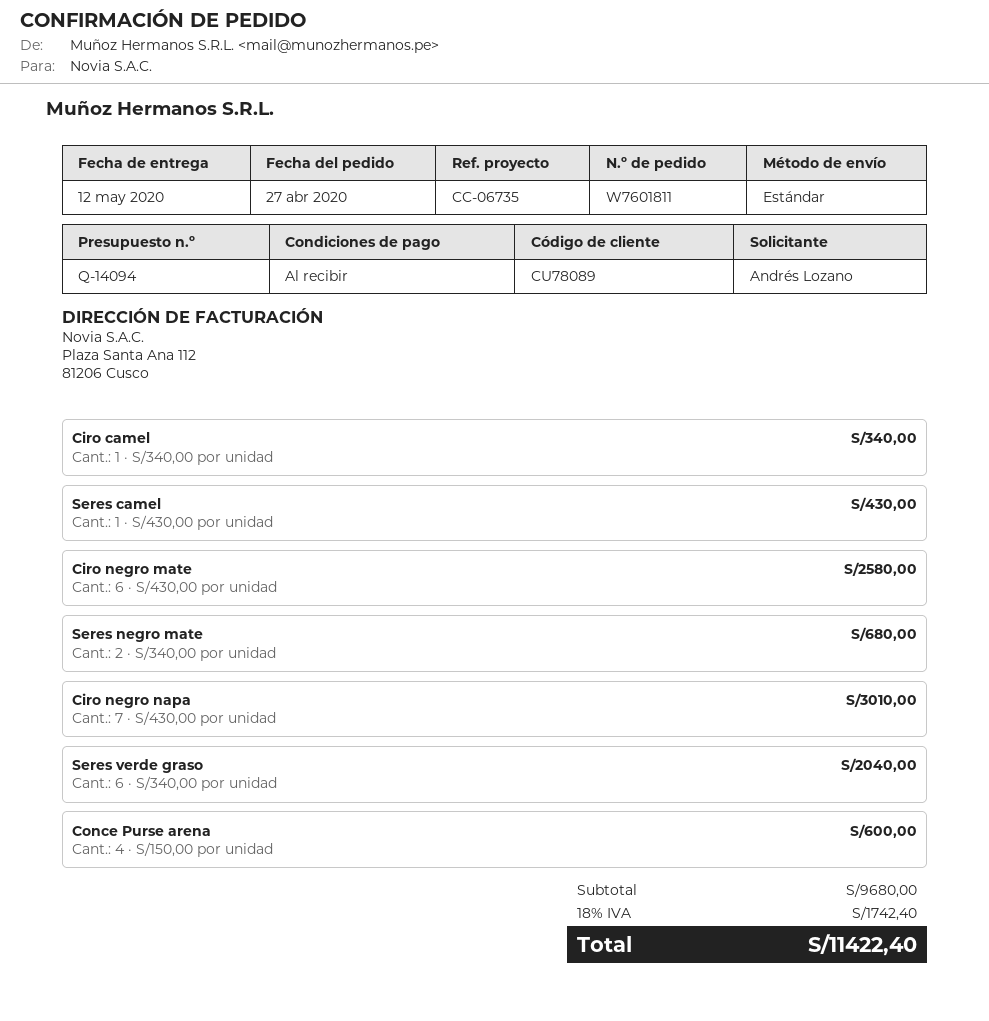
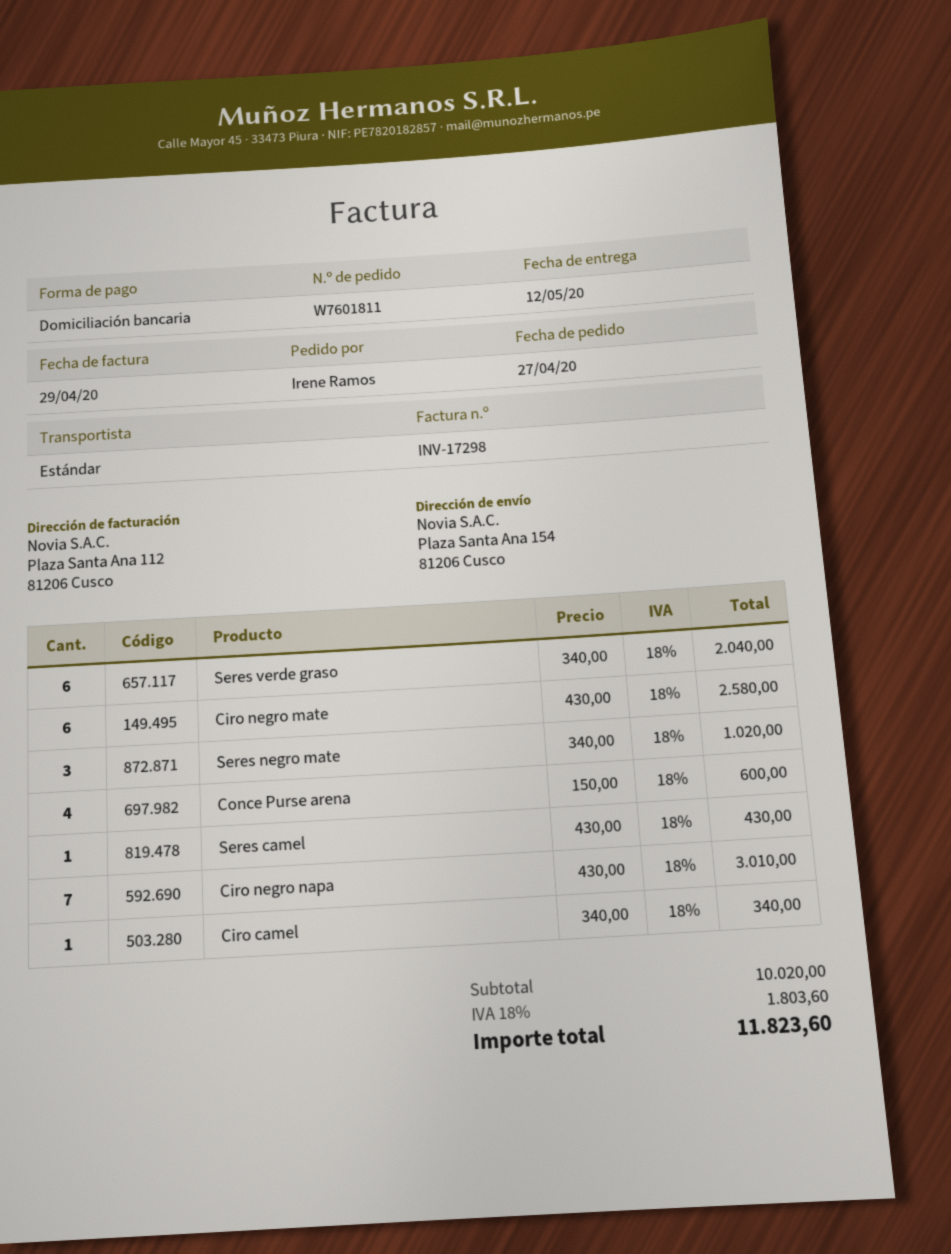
ordered by: Andrés Lozano -> Irene Ramos
Seres negro mate: 2 x 340.00 = 680.00 -> 3 x 340.00 = 1020.00
subtotal: 9680.00 -> 10020.00
tax: 18% = 1742.40 -> 18% = 1803.60
total: 11422.40 -> 11823.60

